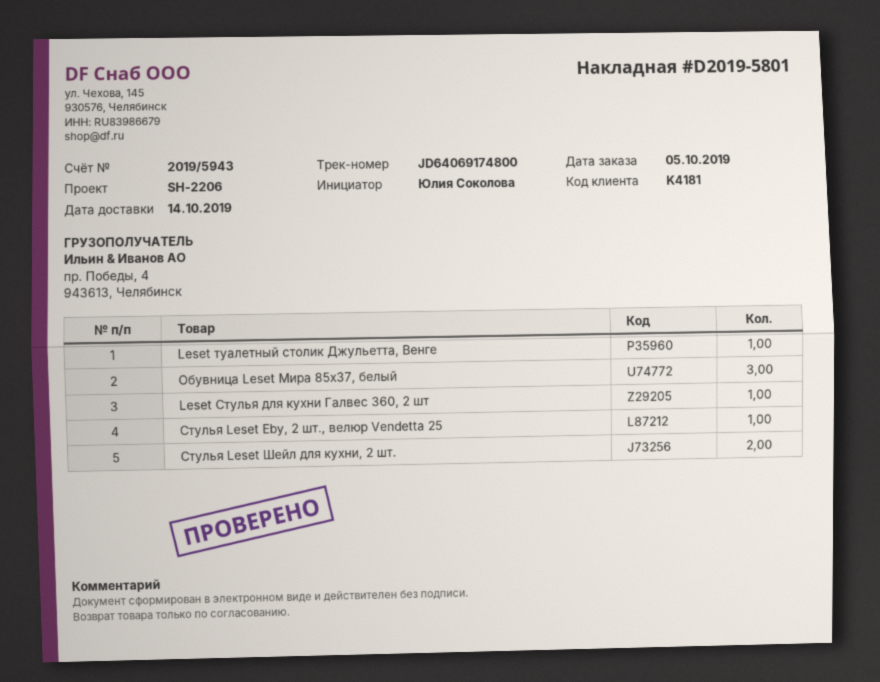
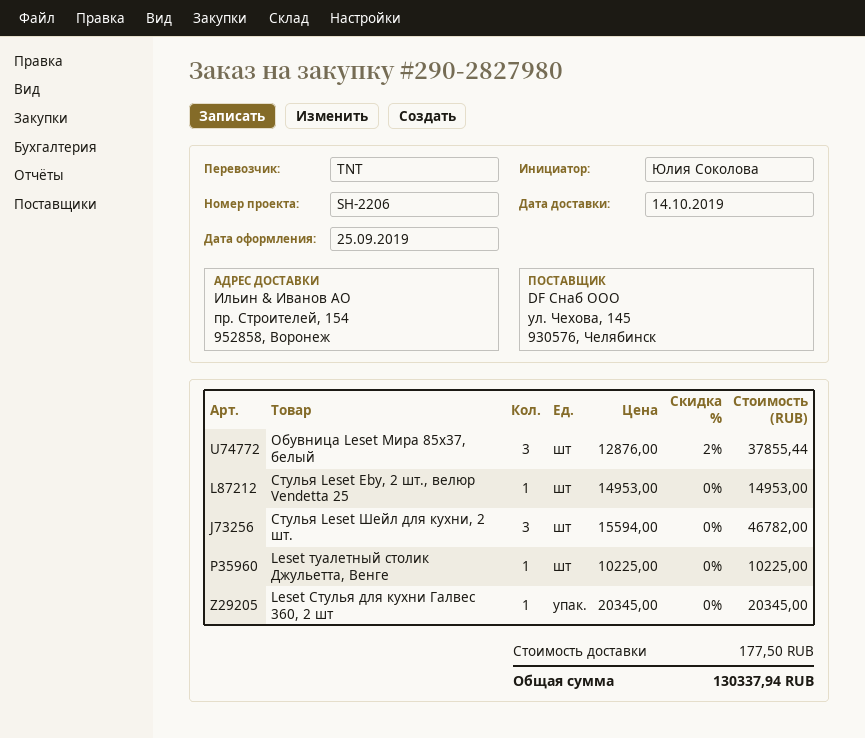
order date: 2019-10-05 -> 2019-09-25
ship to: пр. Победы, 4, 943613, Челябинск -> пр. Строителей, 154, 952858, Воронеж
Стулья Leset Шейл для кухни, 2 шт.: 2 -> 3

